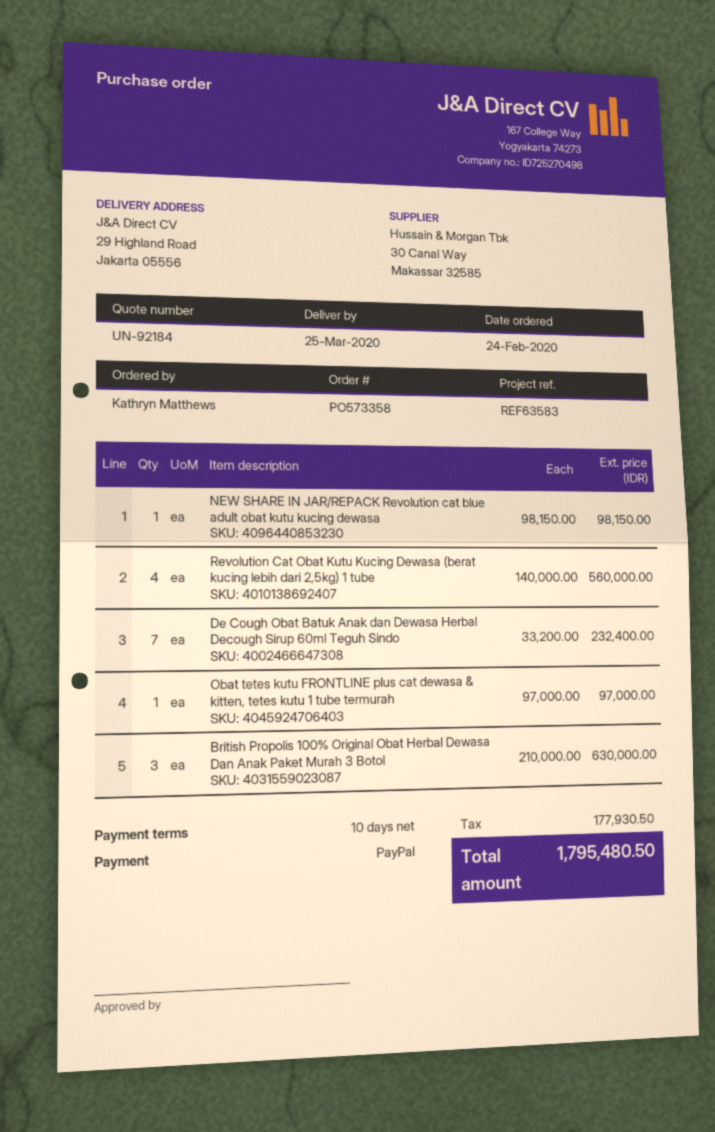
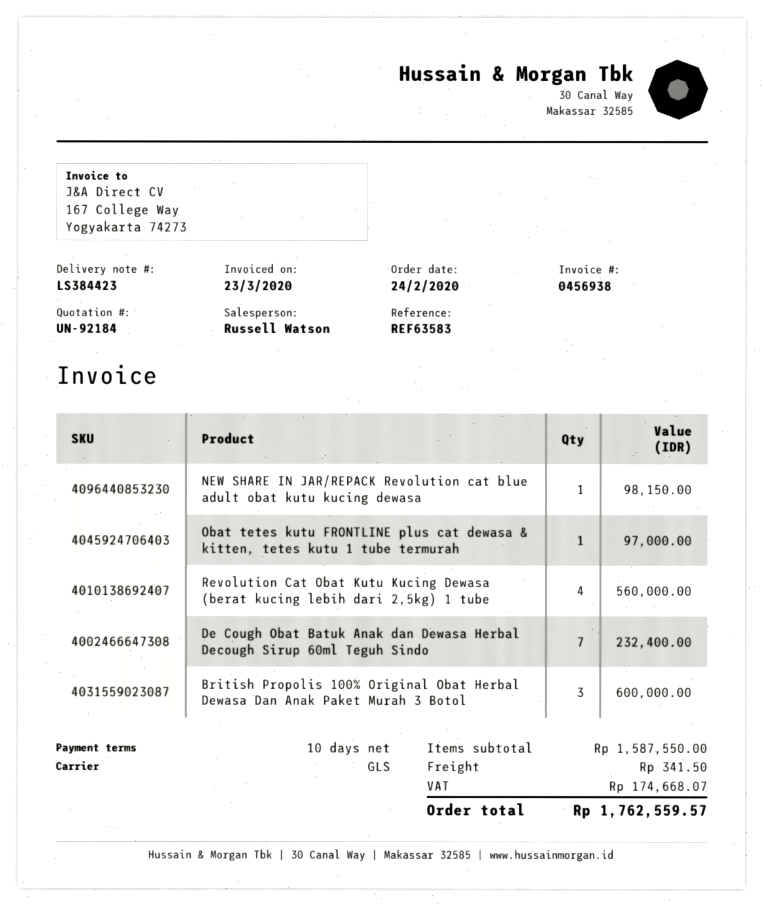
British Propolis 100% Original Obat Herbal Dewasa Dan Anak Paket Murah 3 Botol: 3 for 630000.00 -> 3 for 600000.00
shipping: none -> 341.50
tax: 177930.50 -> 174668.07
total: 1795480.50 -> 1762559.57

